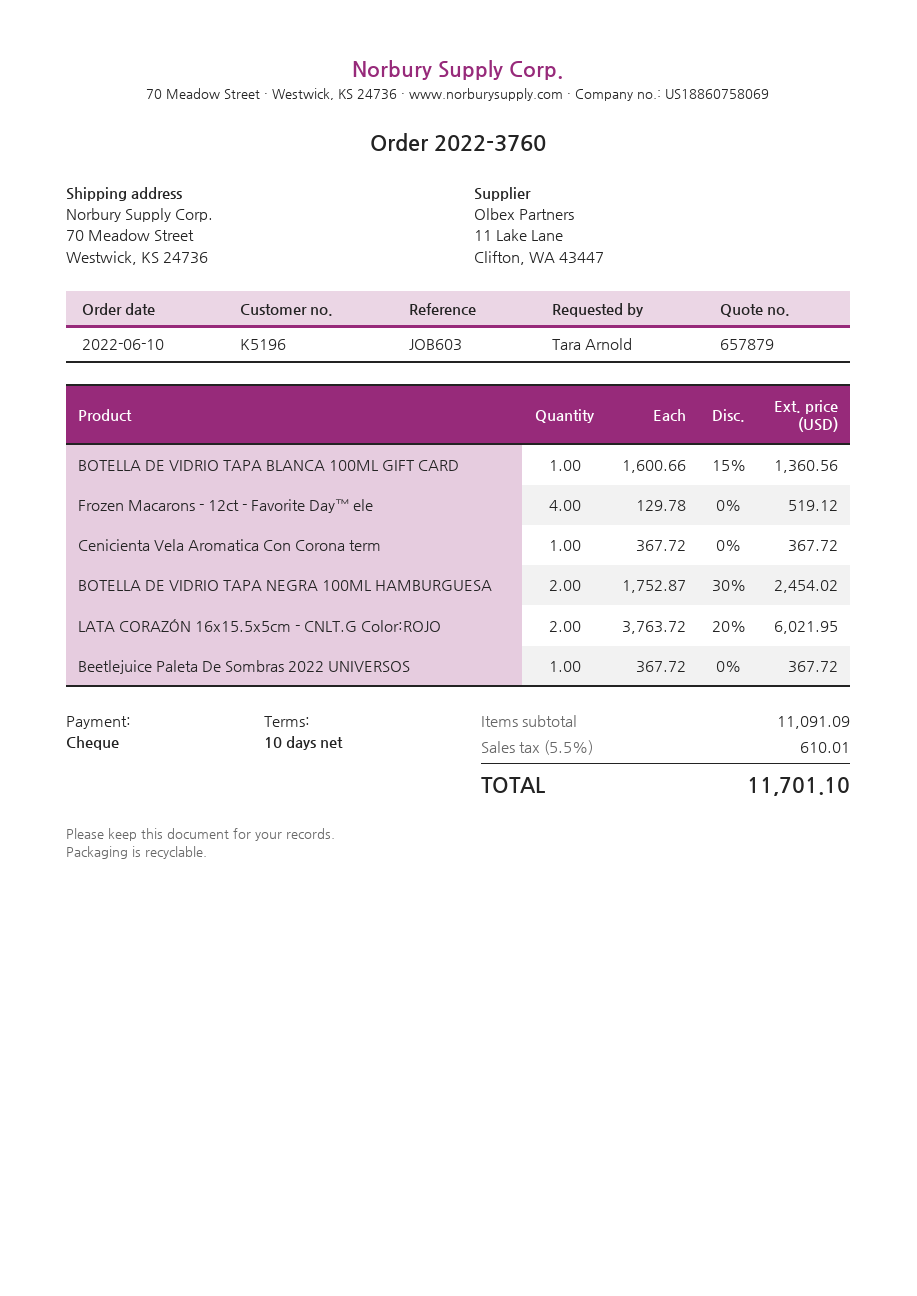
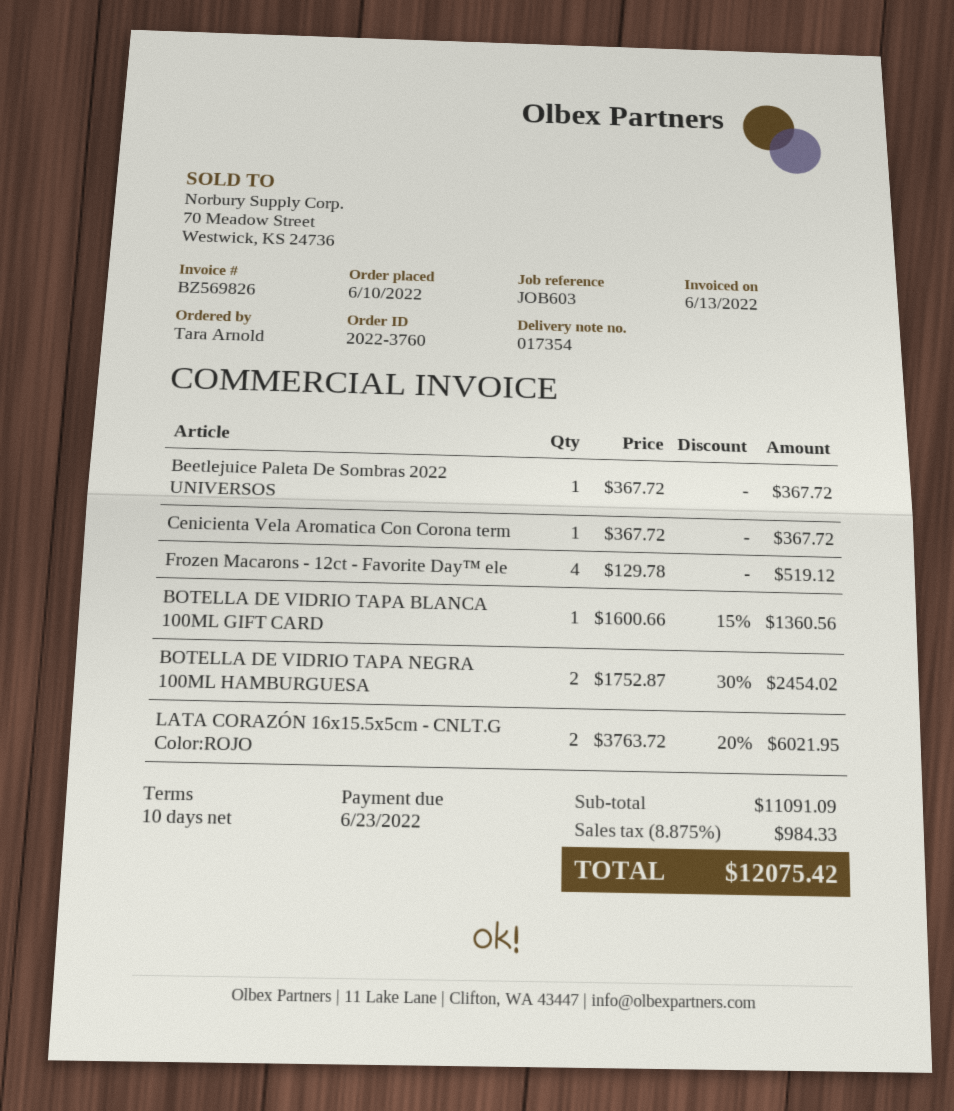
tax: 5.5% = 610.01 -> 8.875% = 984.33
total: 11701.10 -> 12075.42

